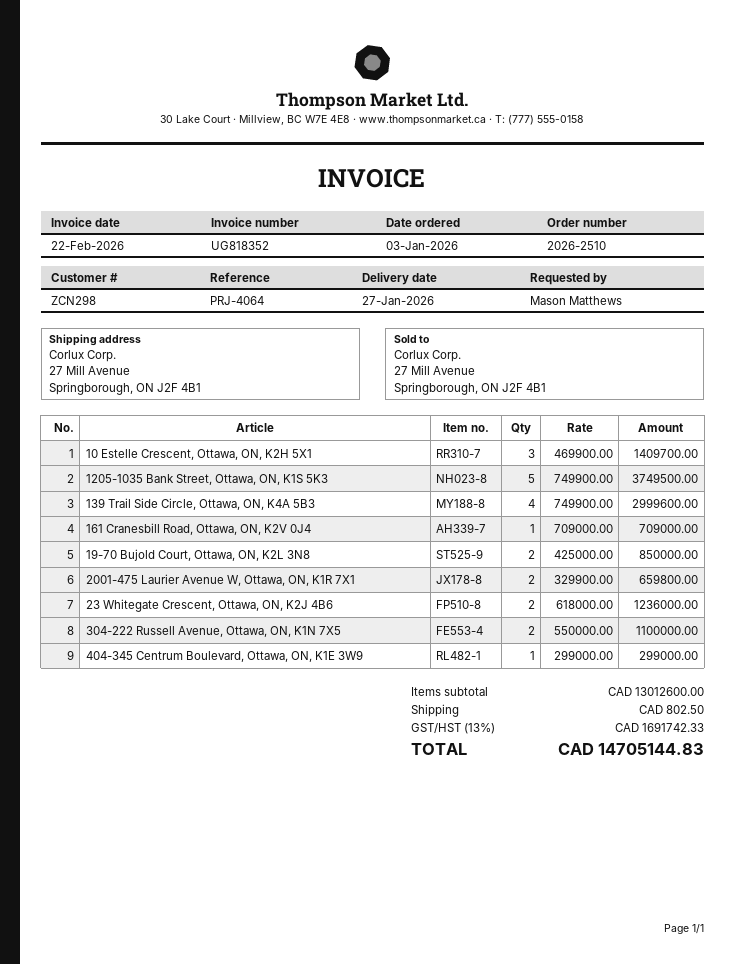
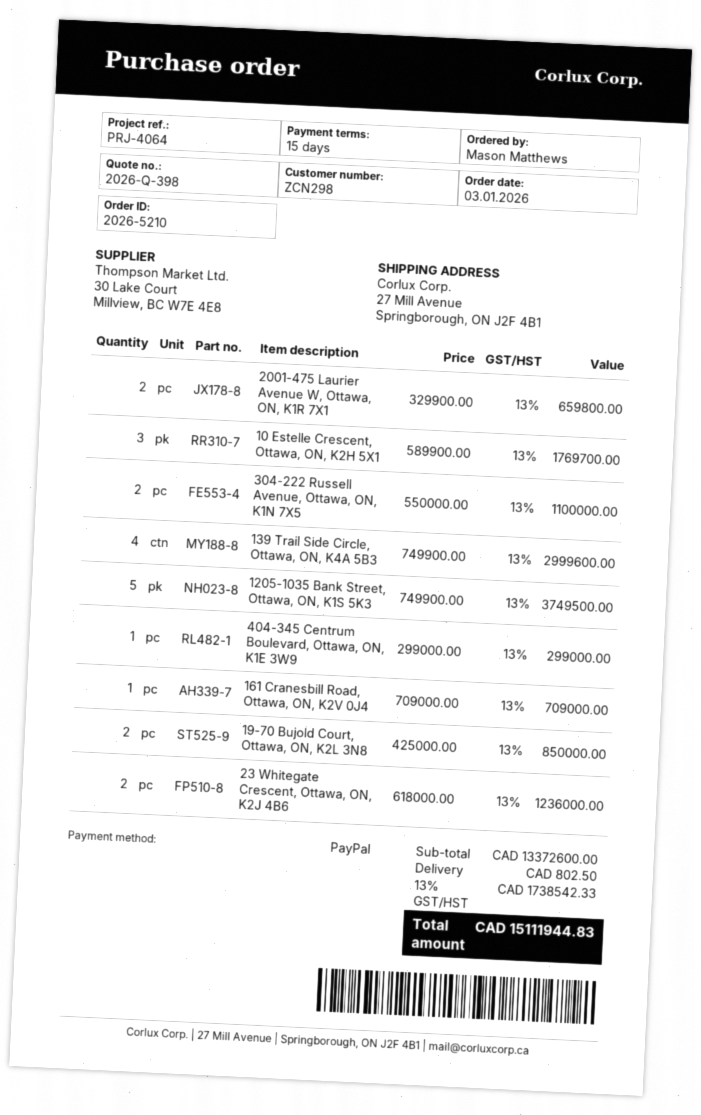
order number: 2026-2510 -> 2026-5210
10 Estelle Crescent, Ottawa, ON, K2H 5X1: 3 x 469900.00 = 1409700.00 -> 3 x 589900.00 = 1769700.00
subtotal: 13012600.00 -> 13372600.00
tax: 13% = 1691742.33 -> 13% = 1738542.33
total: 14705144.83 -> 15111944.83

